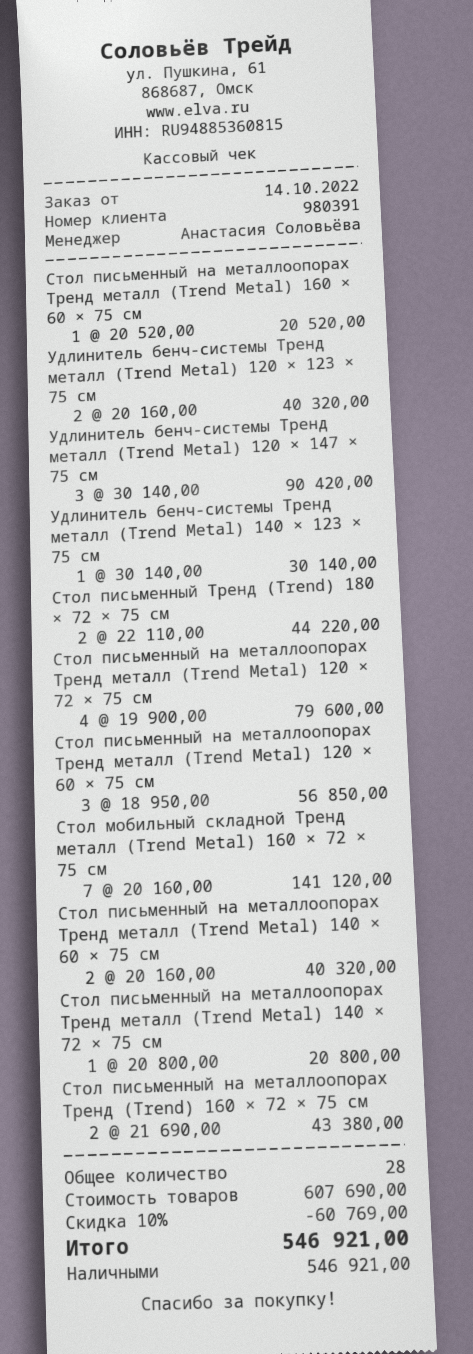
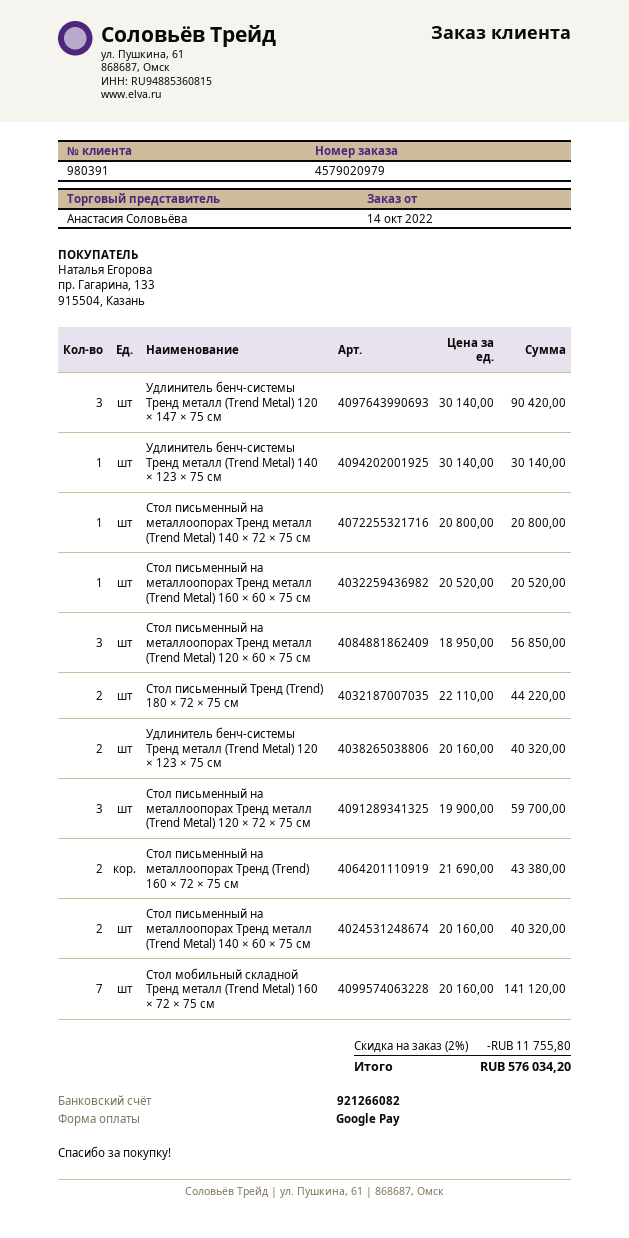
payment method: cash -> Google Pay
Стол письменный на металлоопорах Тренд металл (Trend Metal) 120 × 72 × 75 см: 4 x 19900.00 = 79600.00 -> 3 x 19900.00 = 59700.00
discount: 10% = 60769.00 -> 2% = 11755.80
total: 546921.00 -> 576034.20

